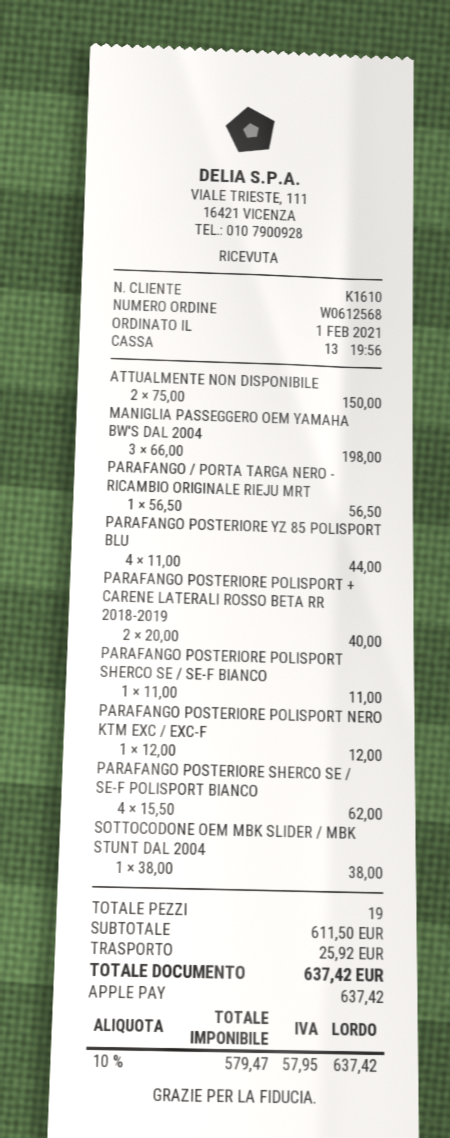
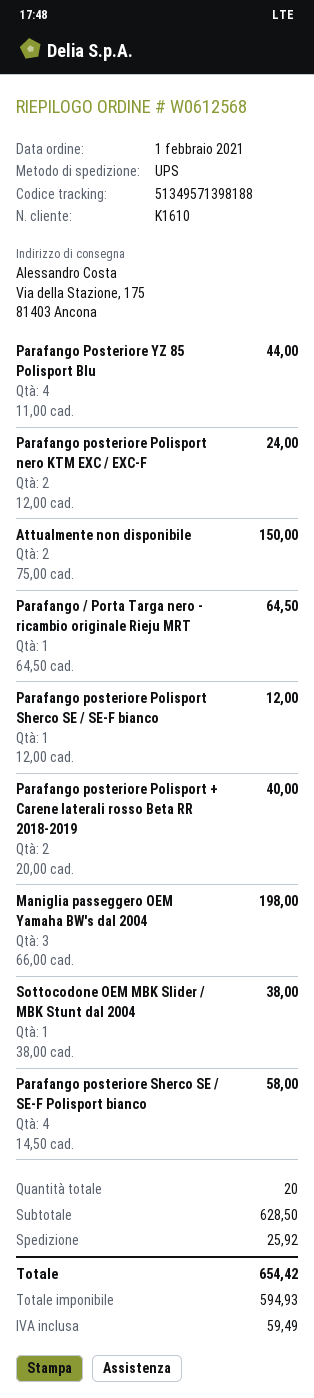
PARAFANGO / PORTA TARGA NERO - RICAMBIO ORIGINALE RIEJU MRT: 1 x 56.50 = 56.50 -> 1 x 64.50 = 64.50
PARAFANGO POSTERIORE POLISPORT SHERCO SE / SE-F BIANCO: 1 x 11.00 = 11.00 -> 1 x 12.00 = 12.00
PARAFANGO POSTERIORE POLISPORT NERO KTM EXC / EXC-F: 1 x 12.00 = 12.00 -> 2 x 12.00 = 24.00
PARAFANGO POSTERIORE SHERCO SE / SE-F POLISPORT BIANCO: 4 x 15.50 = 62.00 -> 4 x 14.50 = 58.00
total quantity: 19 -> 20
subtotal: 611.50 -> 628.50
net: 579.47 -> 594.93
tax: 57.95 -> 59.49
total: 637.42 -> 654.42

